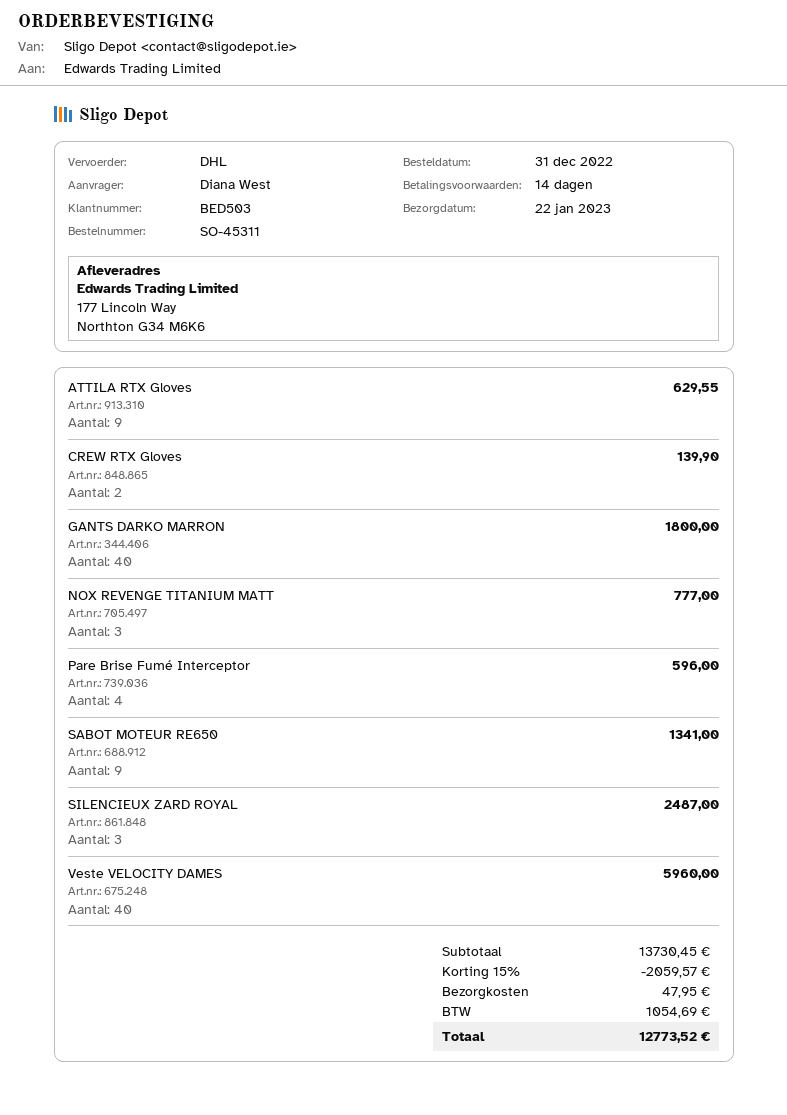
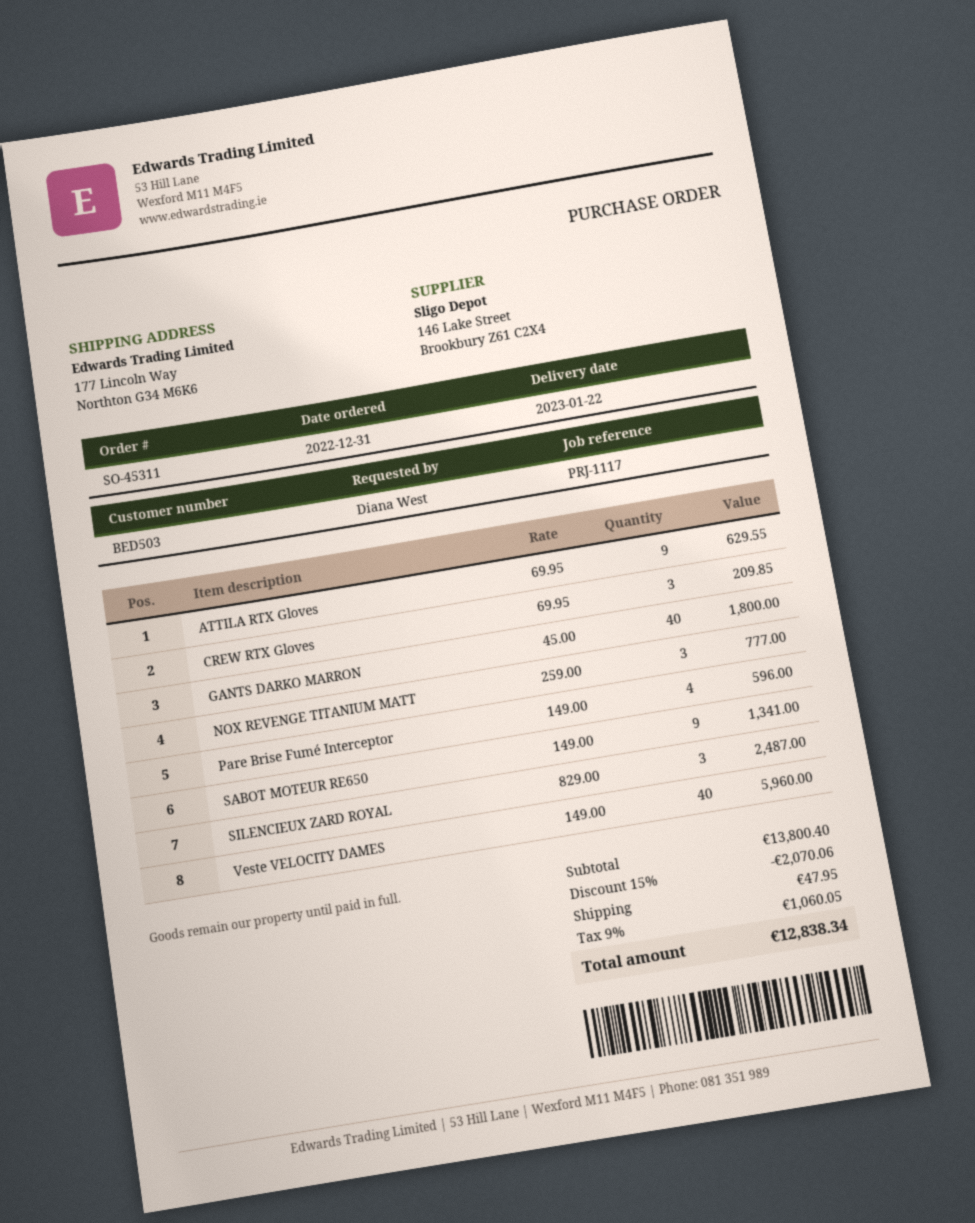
CREW RTX Gloves: 2 for 139.90 -> 3 for 209.85
subtotal: 13730.45 -> 13800.40
discount: 15% = 2059.57 -> 15% = 2070.06
tax: 1054.69 -> 1060.05
total: 12773.52 -> 12838.34

